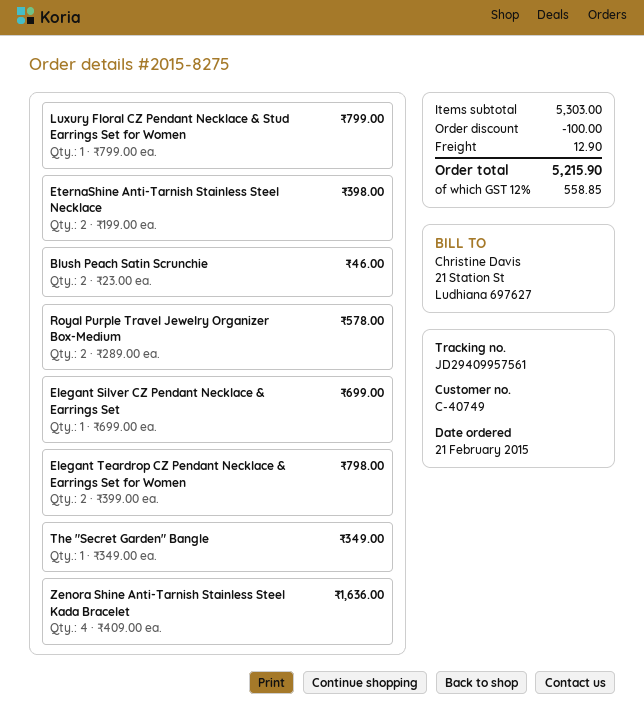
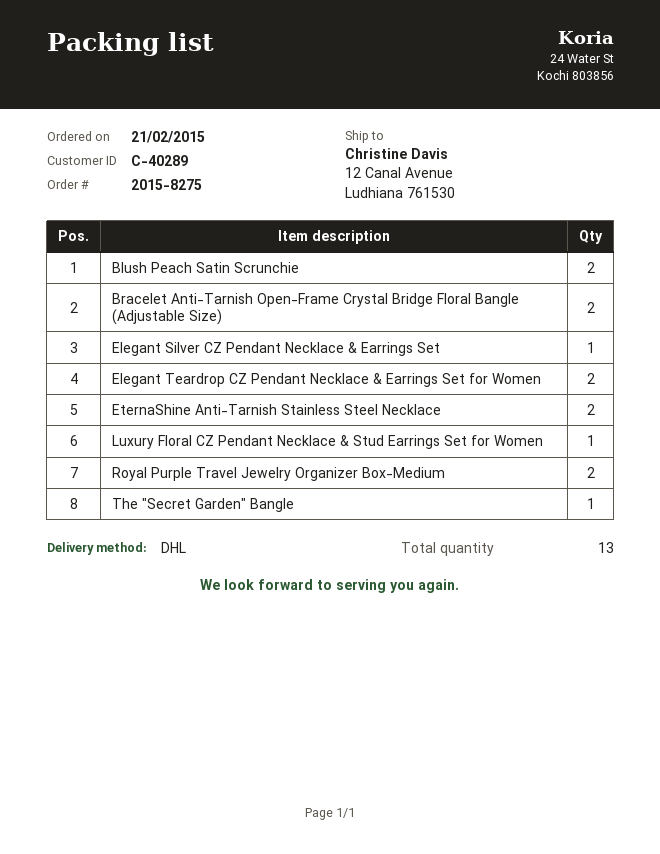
customer number: C-40749 -> C-40289
Zenora Shine Anti-Tarnish Stainless Steel Kada Bracelet: 4 -> none
Bracelet Anti-Tarnish Open-Frame Crystal Bridge Floral Bangle (Adjustable Size): none -> 2

